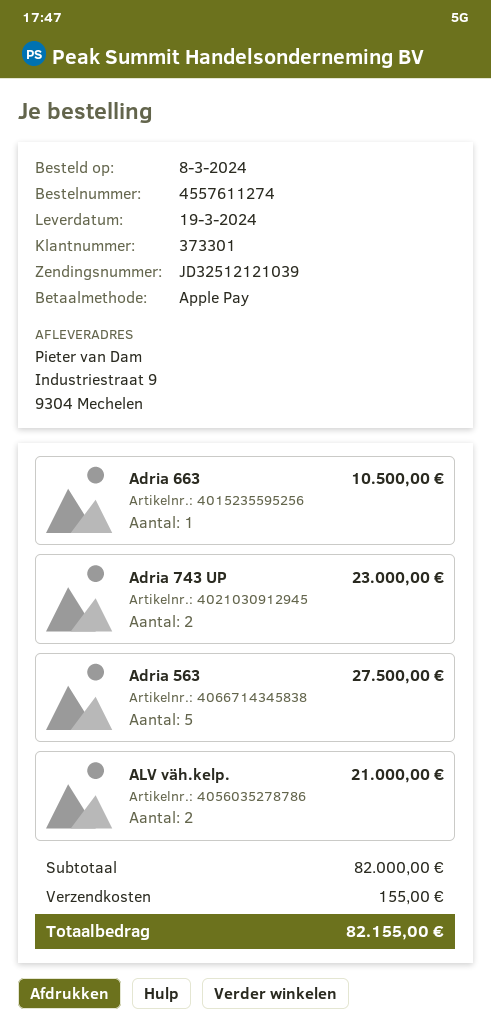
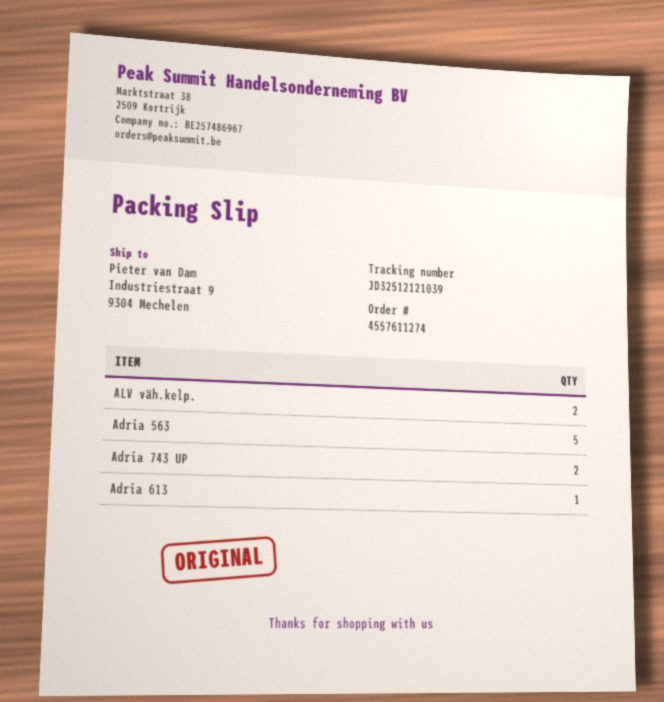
Adria 663: 1 -> none
Adria 613: none -> 1

